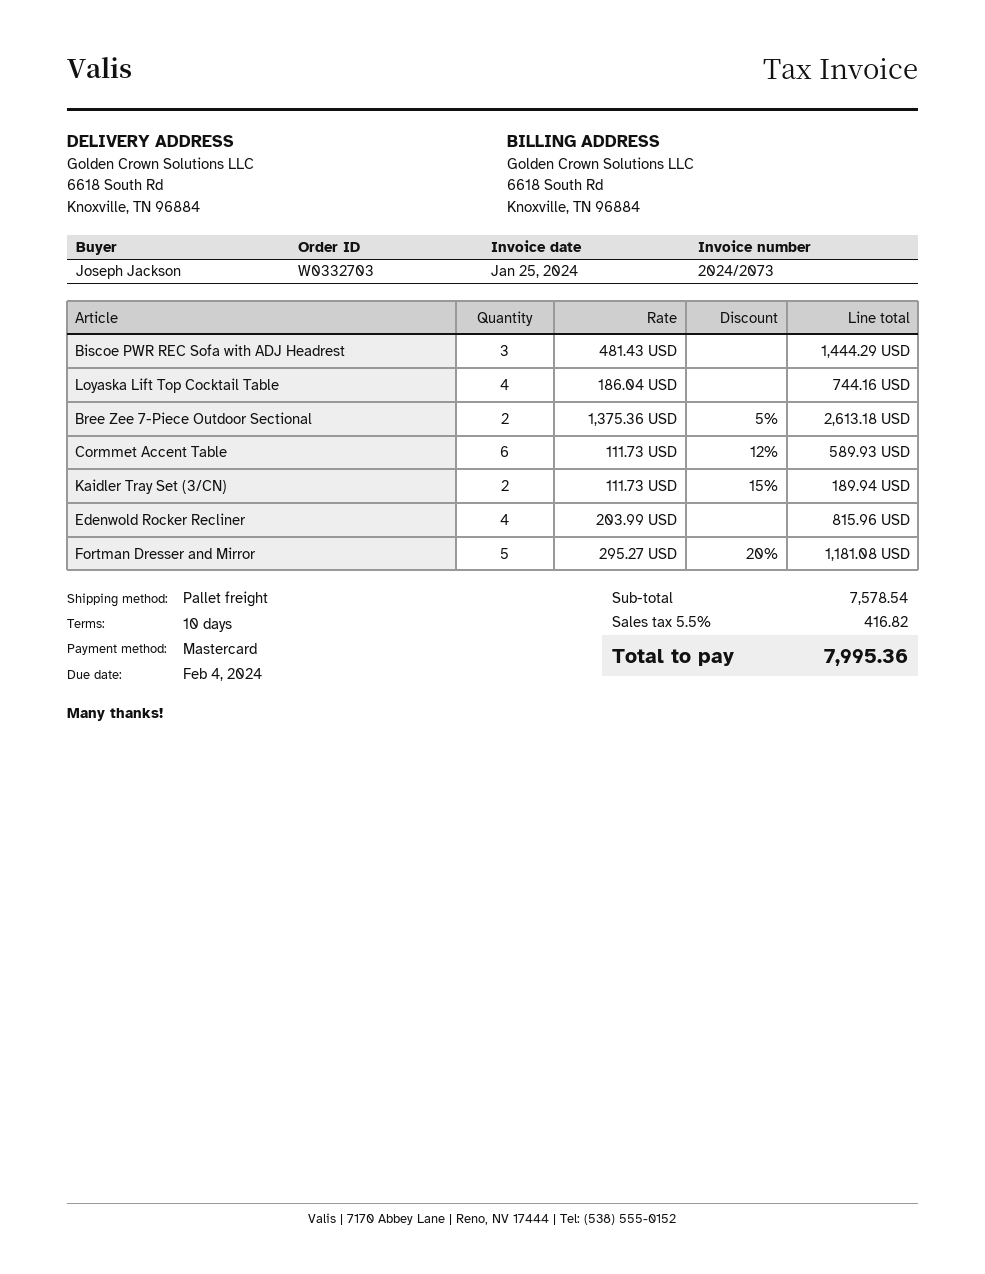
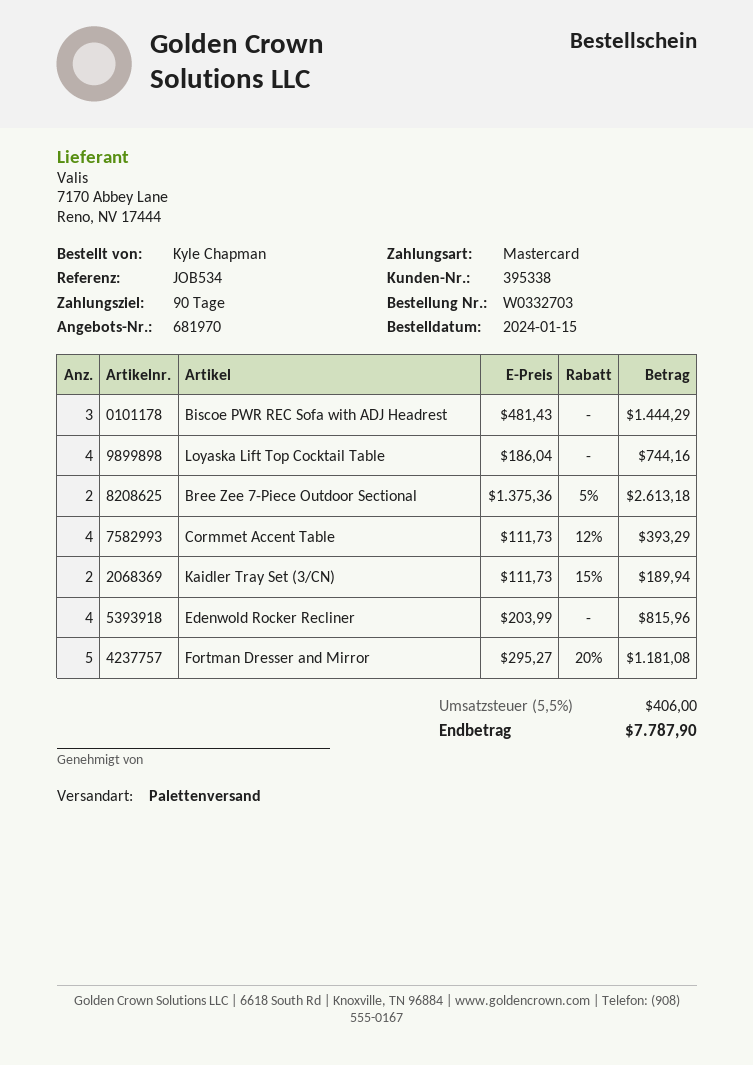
payment terms: 10 days -> 90 days
ordered by: Joseph Jackson -> Kyle Chapman
Cormmet Accent Table: 6 x 111.73 - 12% = 589.93 -> 4 x 111.73 - 12% = 393.29
tax: 5.5% = 416.82 -> 5.5% = 406.00
total: 7995.36 -> 7787.90

